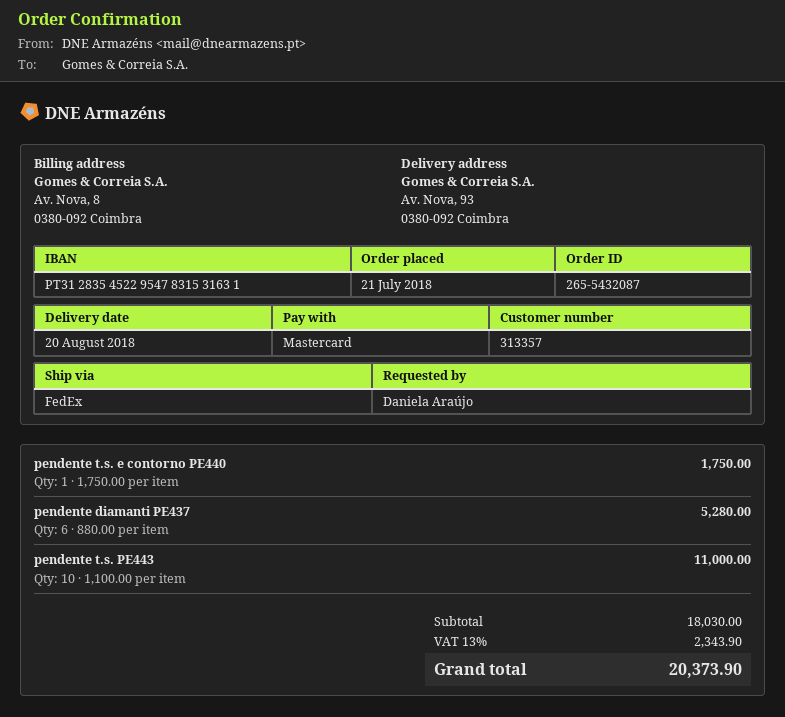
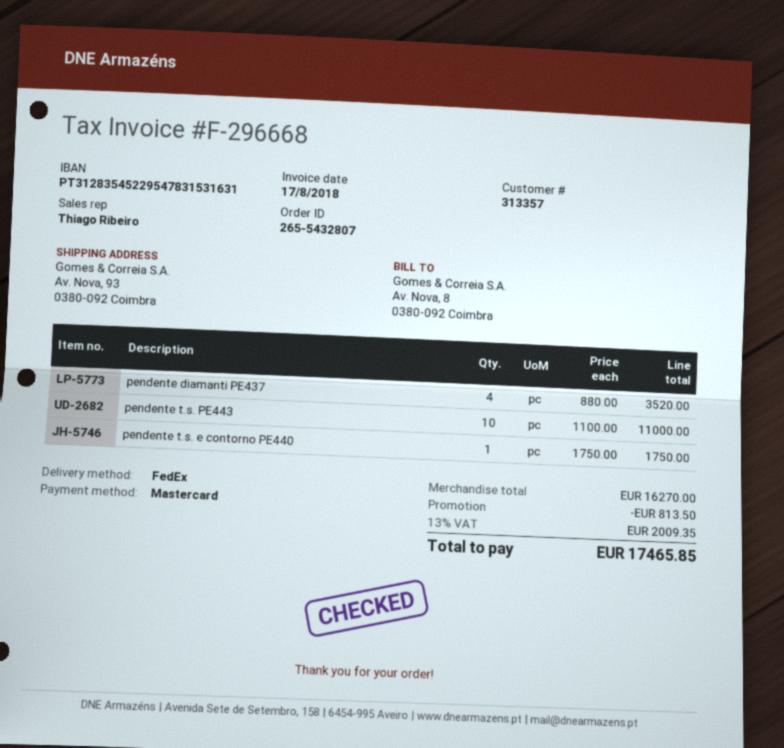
order number: 265-5432087 -> 265-5432807
pendente diamanti PE437: 6 x 880.00 = 5280.00 -> 4 x 880.00 = 3520.00
subtotal: 18030.00 -> 16270.00
discount: none -> 813.50
tax: 13% = 2343.90 -> 13% = 2009.35
total: 20373.90 -> 17465.85

